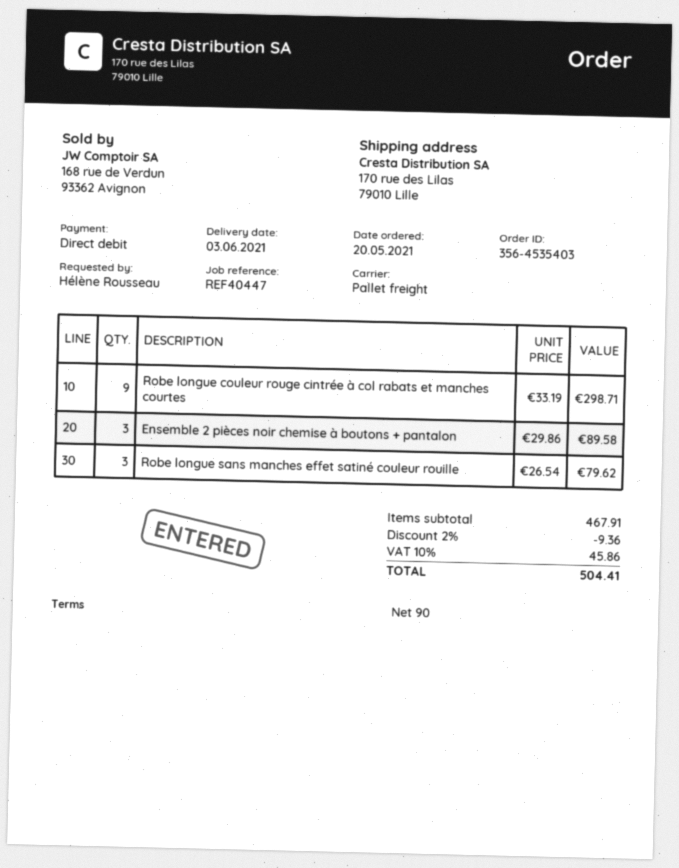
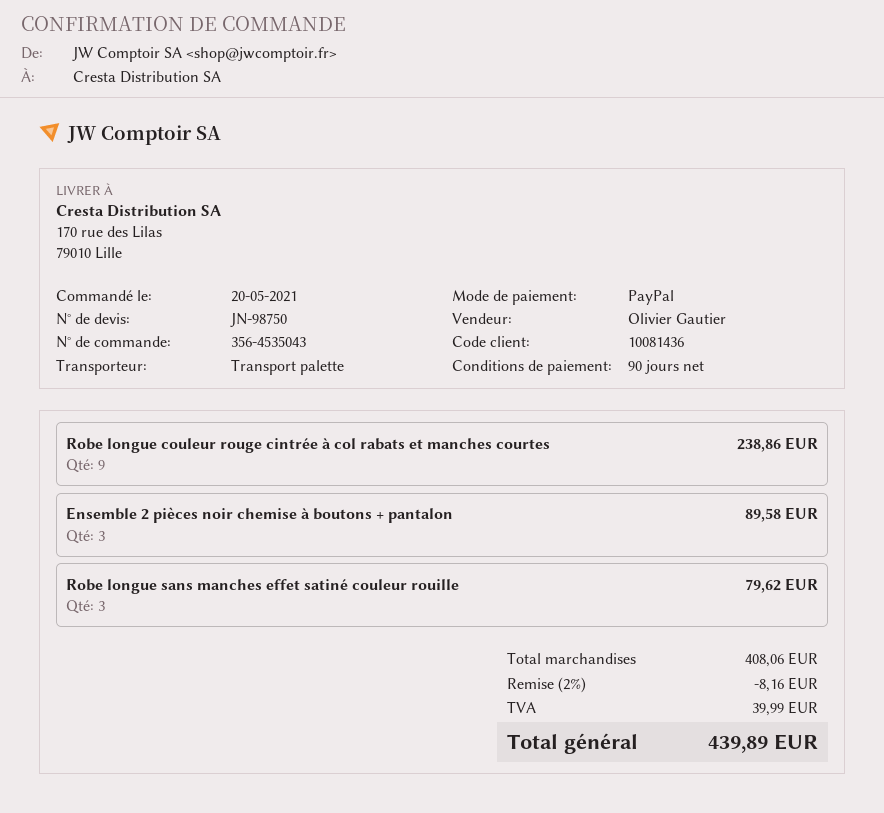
order number: 356-4535403 -> 356-4535043
payment method: direct debit -> PayPal
Robe longue couleur rouge cintrée à col rabats et manches courtes: 9 for 298.71 -> 9 for 238.86
subtotal: 467.91 -> 408.06
discount: 2% = 9.36 -> 2% = 8.16
tax: 45.86 -> 39.99
total: 504.41 -> 439.89

